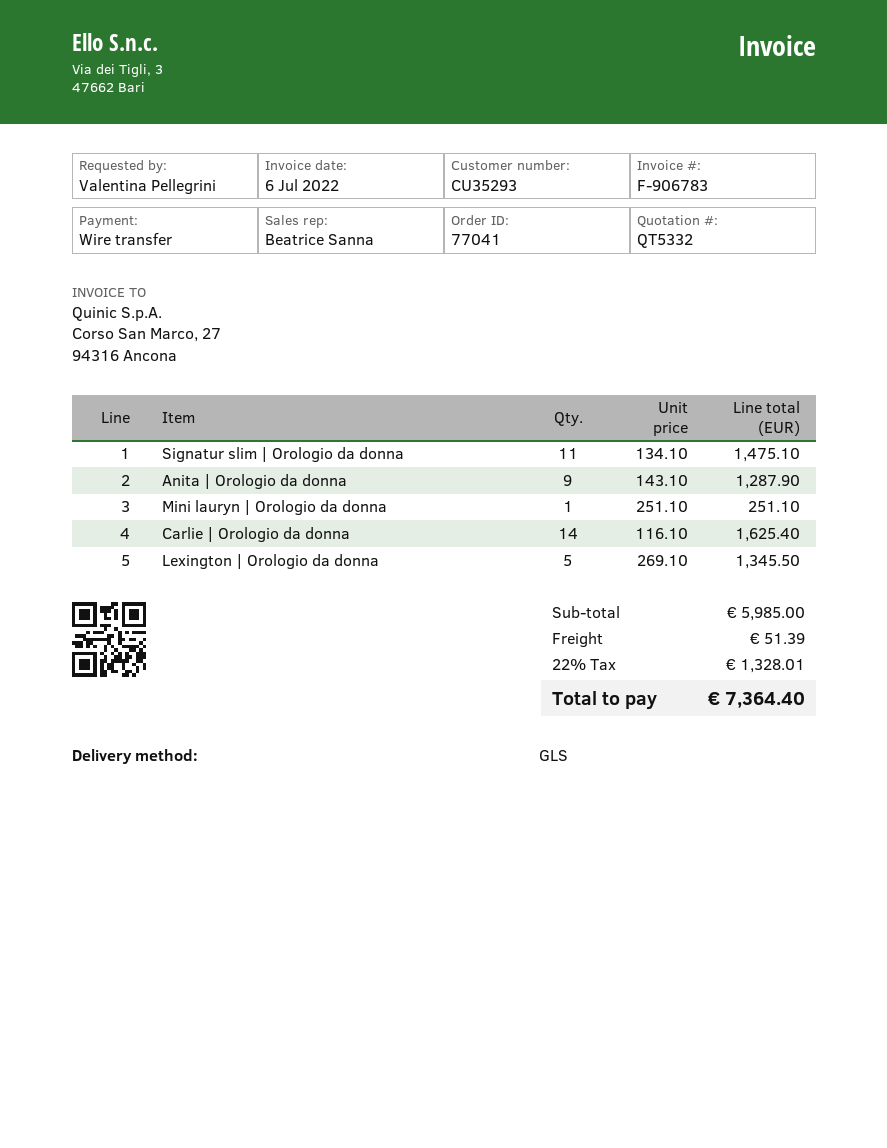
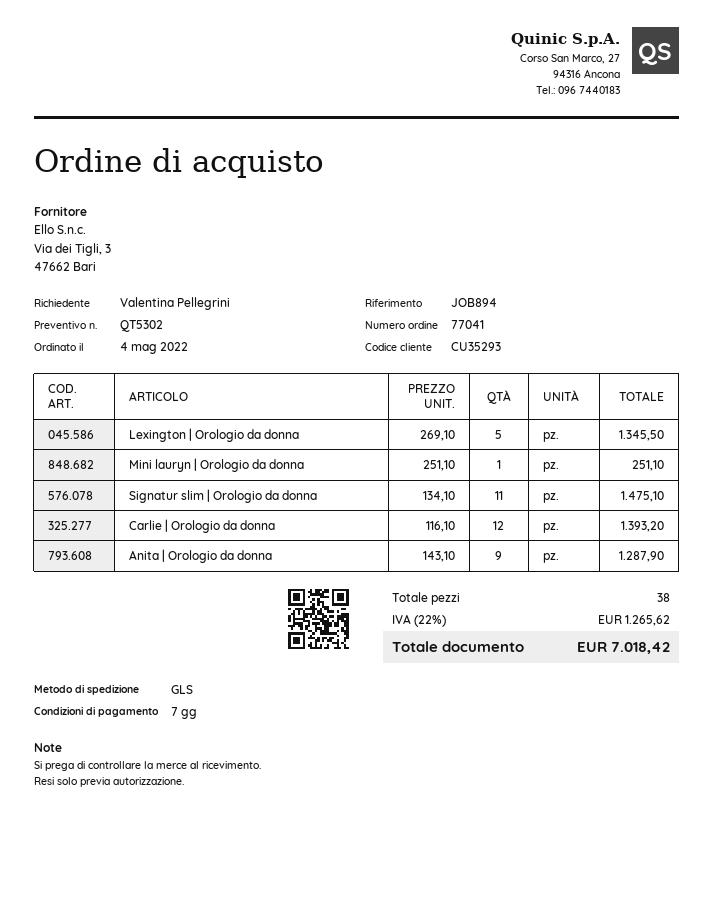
quote number: QT5332 -> QT5302
Carlie | Orologio da donna: 14 x 116.10 = 1625.40 -> 12 x 116.10 = 1393.20
shipping: 51.39 -> none
tax: 22% = 1328.01 -> 22% = 1265.62
total: 7364.40 -> 7018.42

